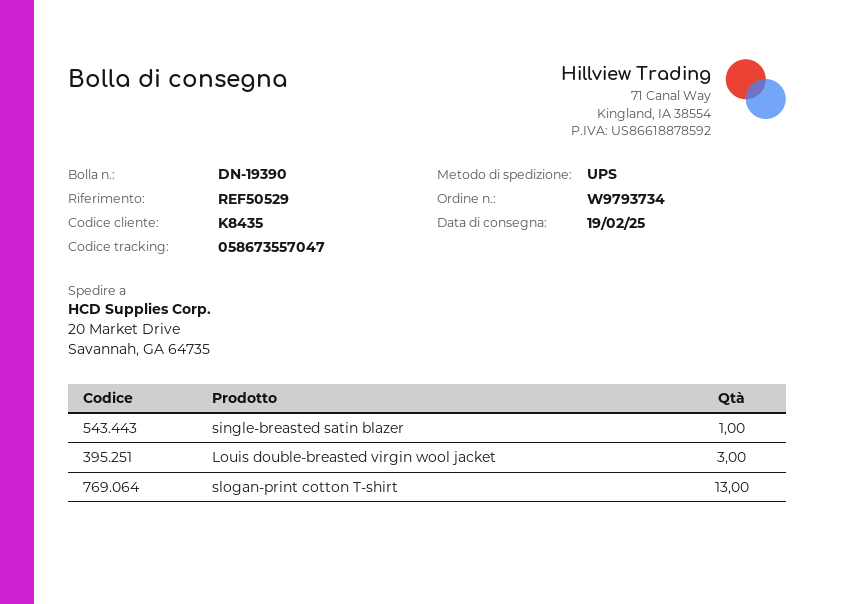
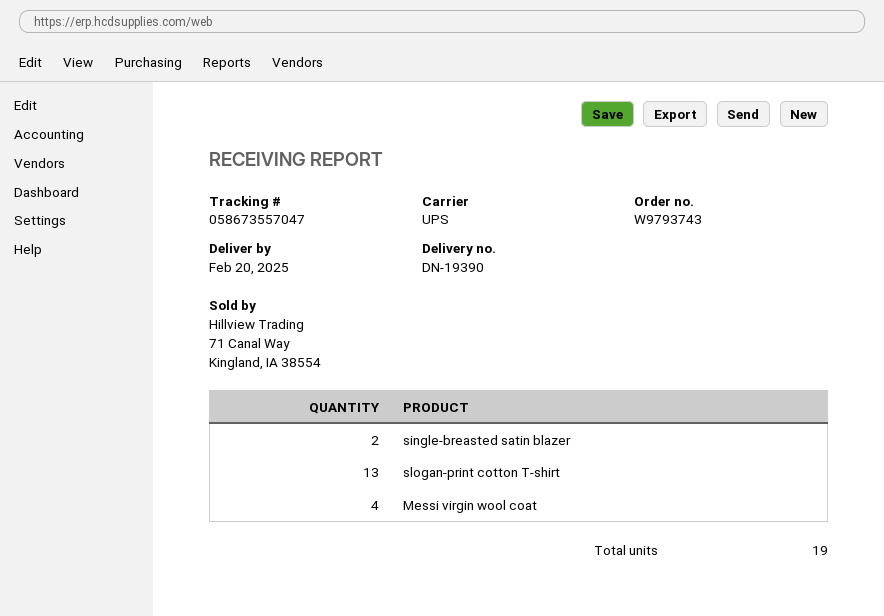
order number: W9793734 -> W9793743
delivery date: 2025-02-19 -> 2025-02-20
single-breasted satin blazer: 1 -> 2
Louis double-breasted virgin wool jacket: 3 -> none
Messi virgin wool coat: none -> 4

